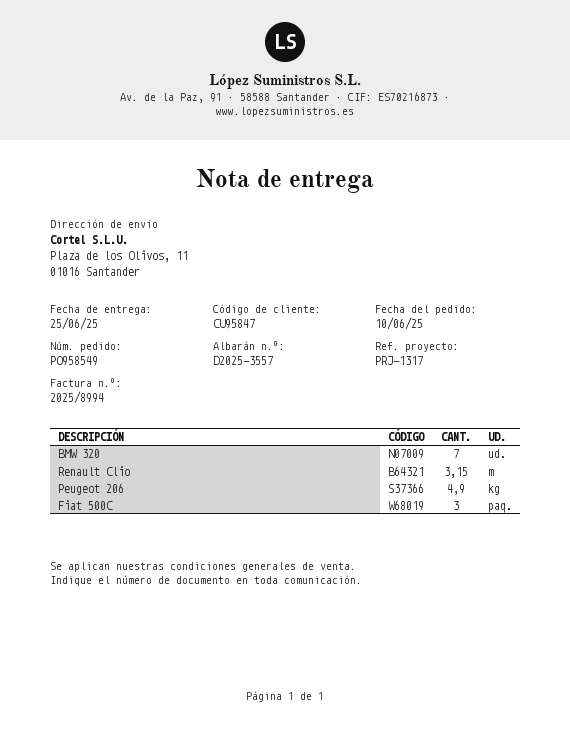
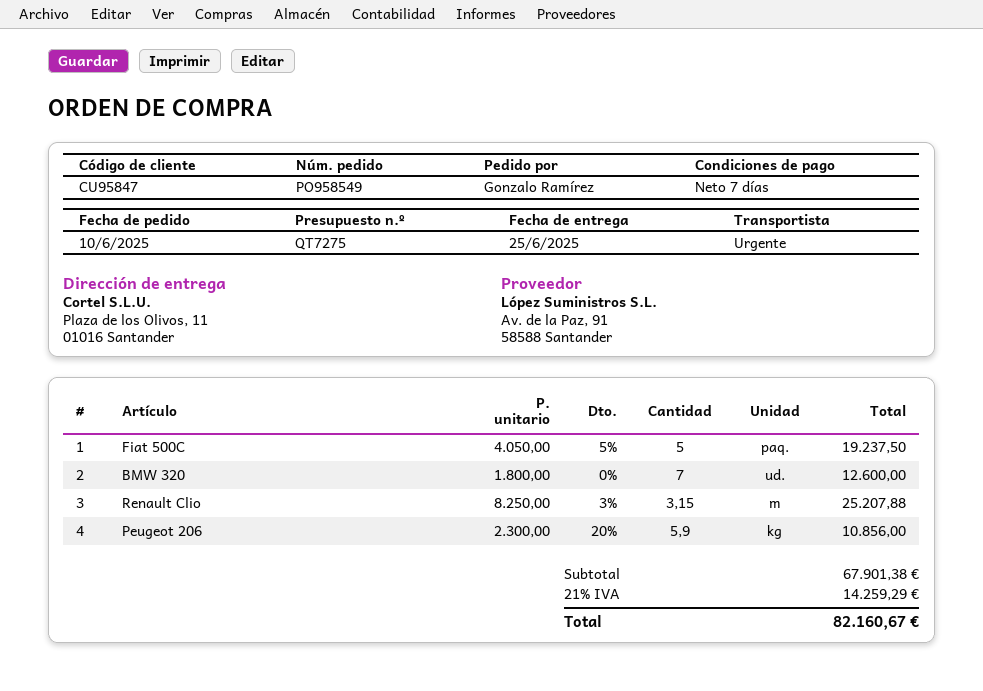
Peugeot 206: 4.9 -> 5.9
Fiat 500C: 3 -> 5

